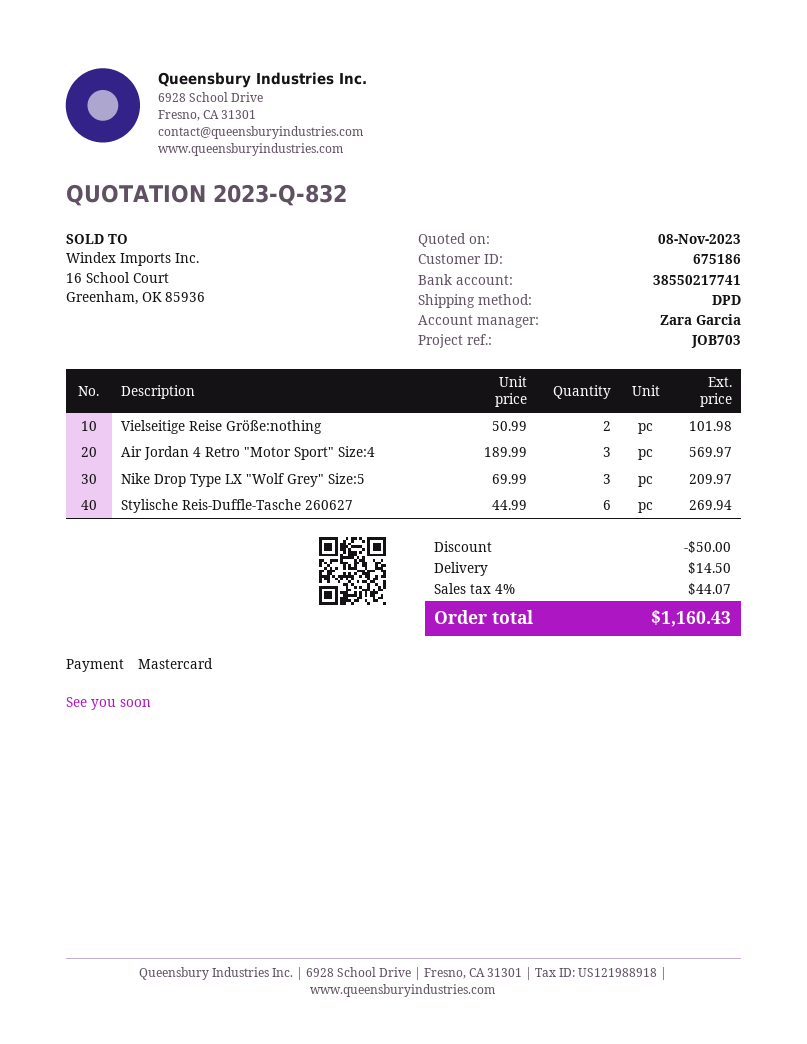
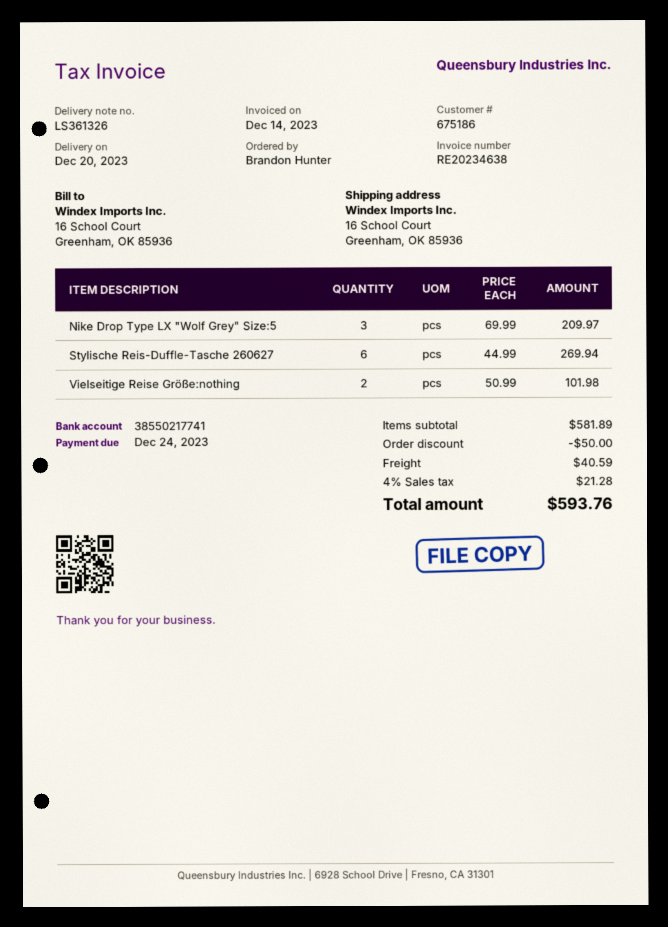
Air Jordan 4 Retro "Motor Sport" Size:4: 3 x 189.99 = 569.97 -> none
shipping: 14.50 -> 40.59
tax: 4% = 44.07 -> 4% = 21.28
total: 1160.43 -> 593.76

